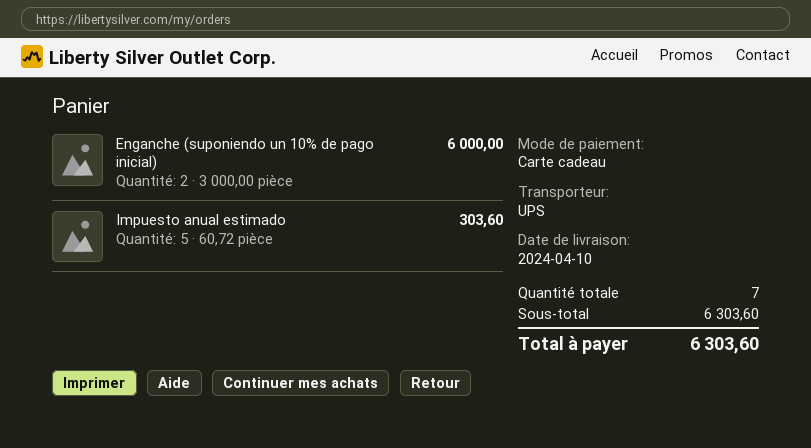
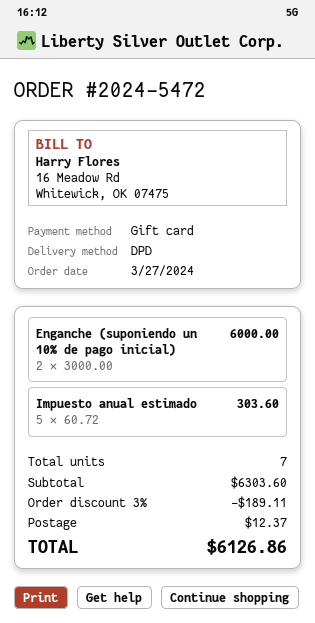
shipping method: UPS -> DPD
discount: none -> 3% = 189.11
shipping: none -> 12.37
total: 6303.60 -> 6126.86

